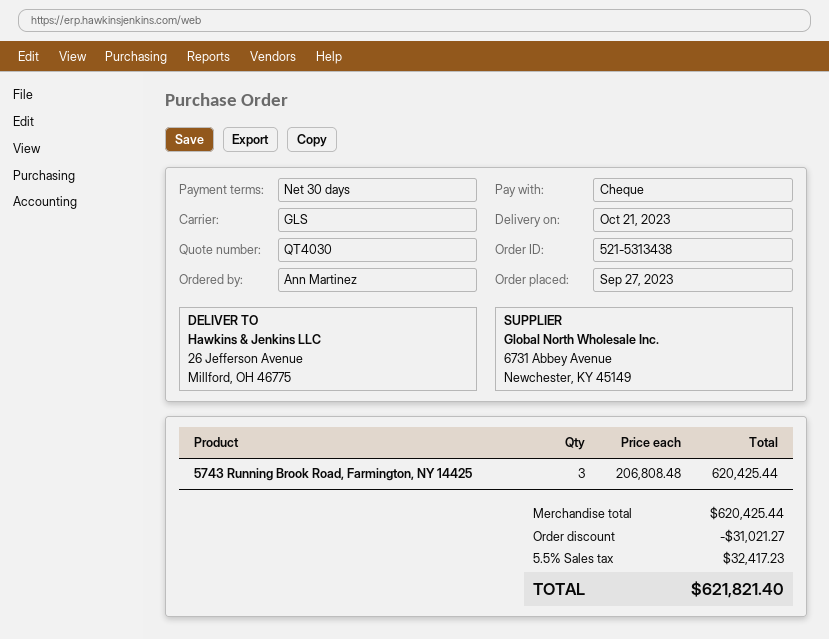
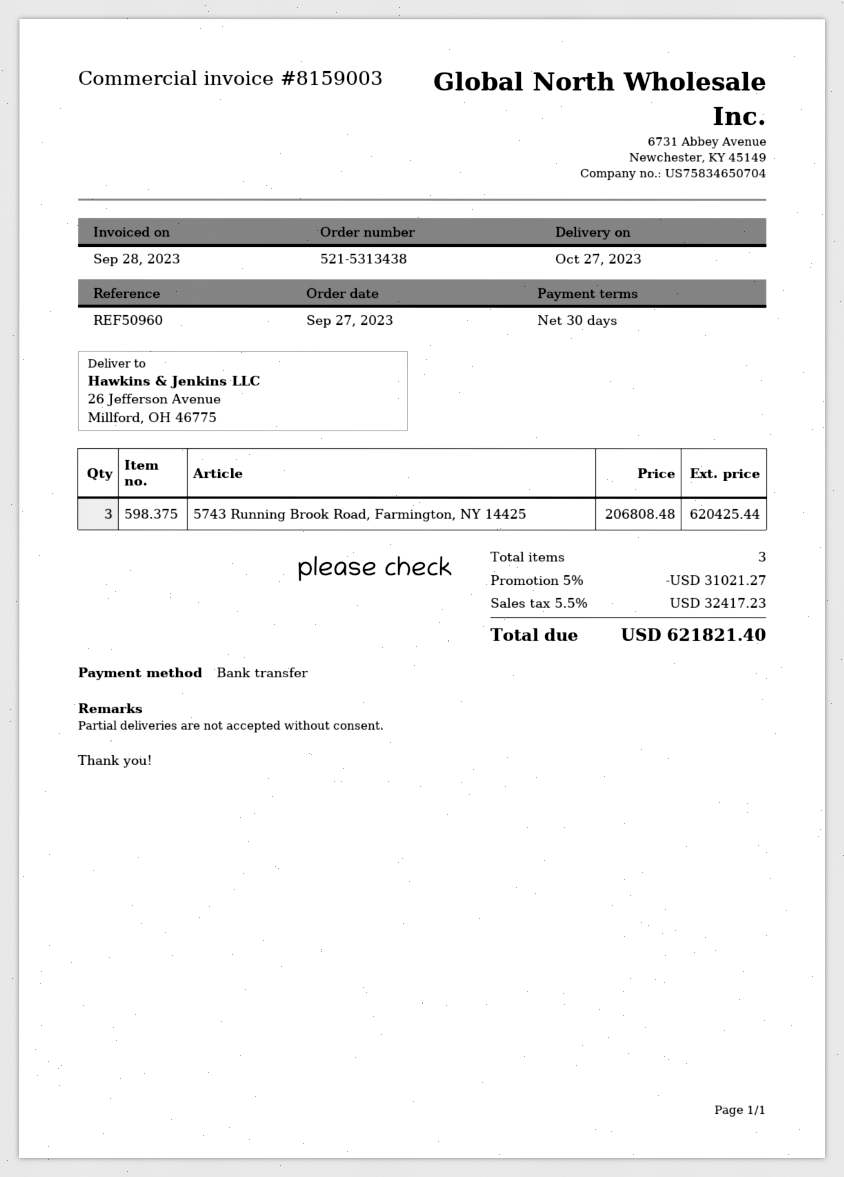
delivery date: 2023-10-21 -> 2023-10-27
payment method: cheque -> bank transfer

